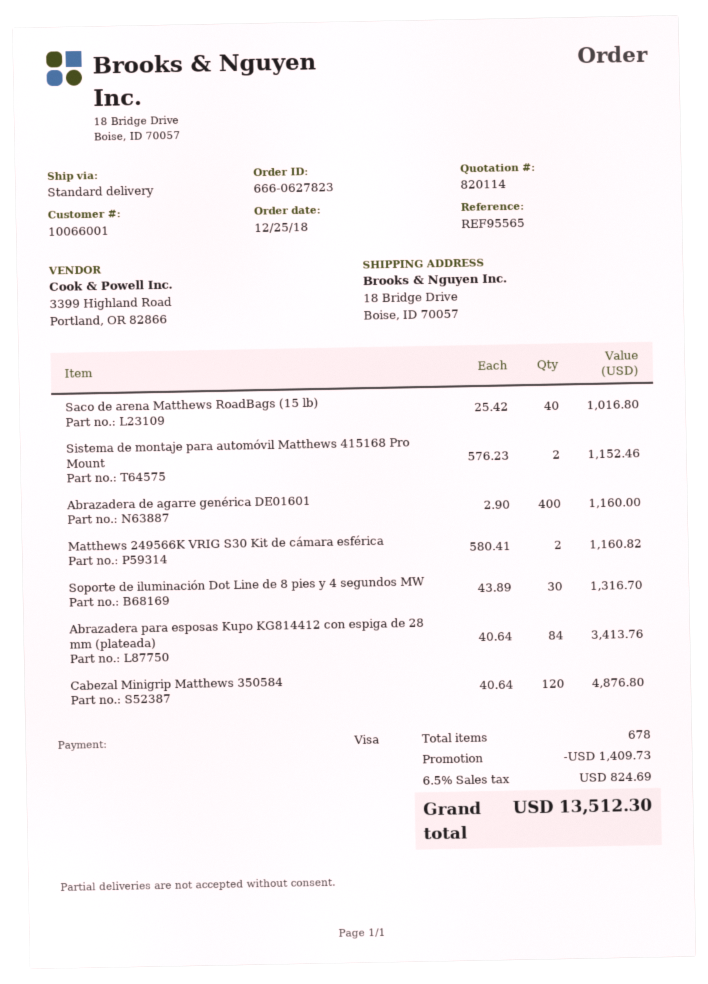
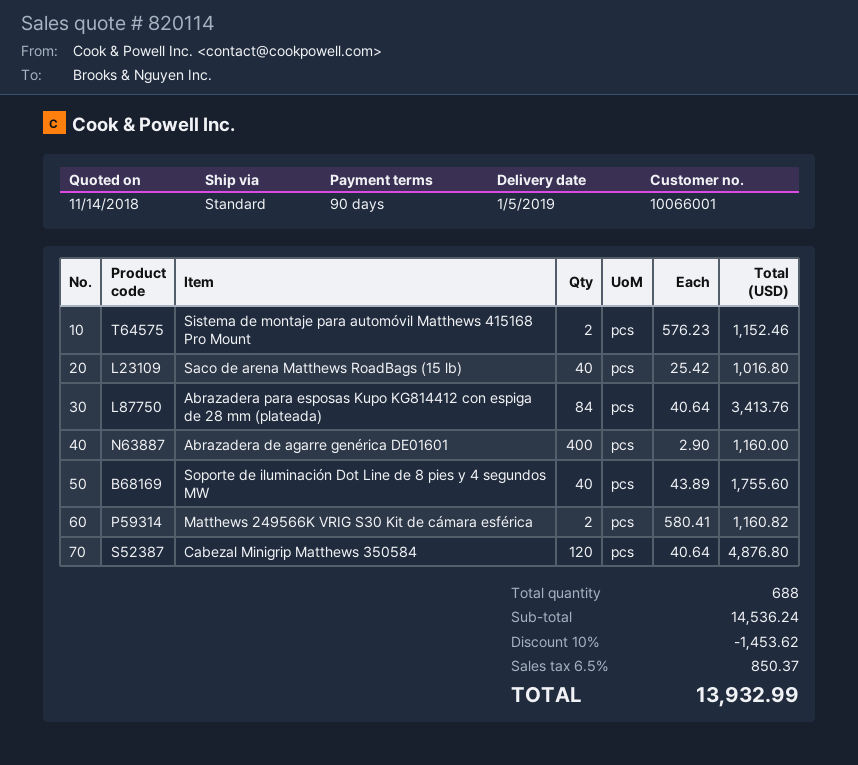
Soporte de iluminación Dot Line de 8 pies y 4 segundos MW: 30 x 43.89 = 1316.70 -> 40 x 43.89 = 1755.60
total quantity: 678 -> 688
discount: 1409.73 -> 1453.62
tax: 6.5% = 824.69 -> 6.5% = 850.37
total: 13512.30 -> 13932.99

